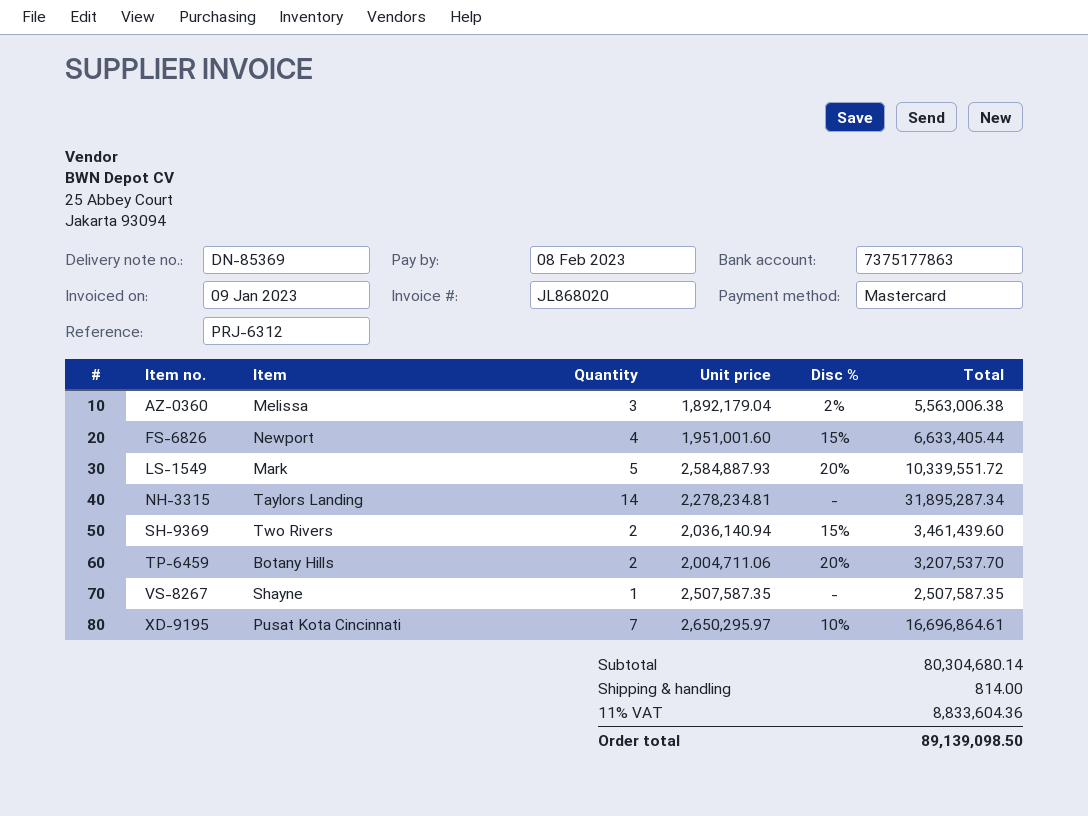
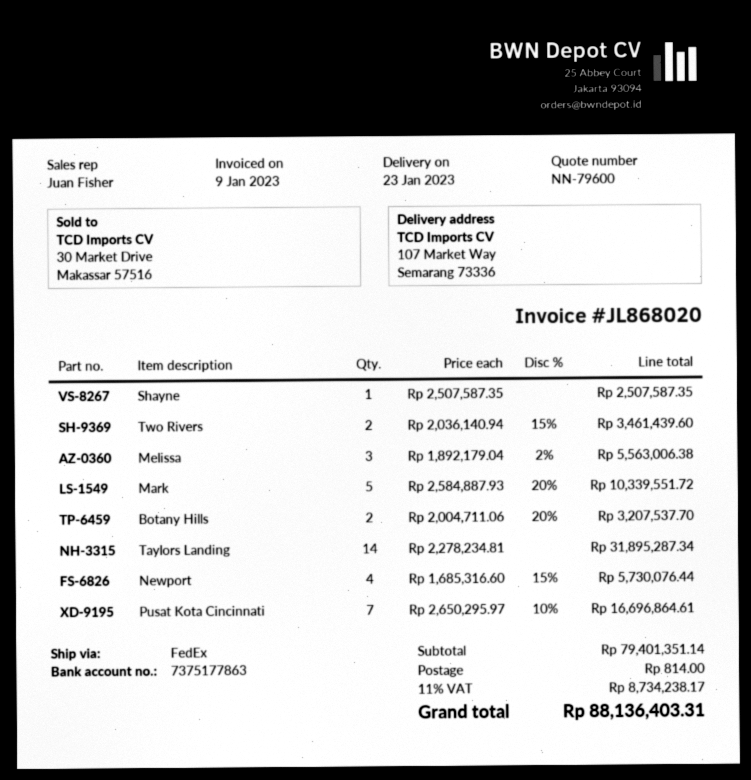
Newport: 4 x 1951001.60 - 15% = 6633405.44 -> 4 x 1685316.60 - 15% = 5730076.44
subtotal: 80304680.14 -> 79401351.14
tax: 11% = 8833604.36 -> 11% = 8734238.17
total: 89139098.50 -> 88136403.31

